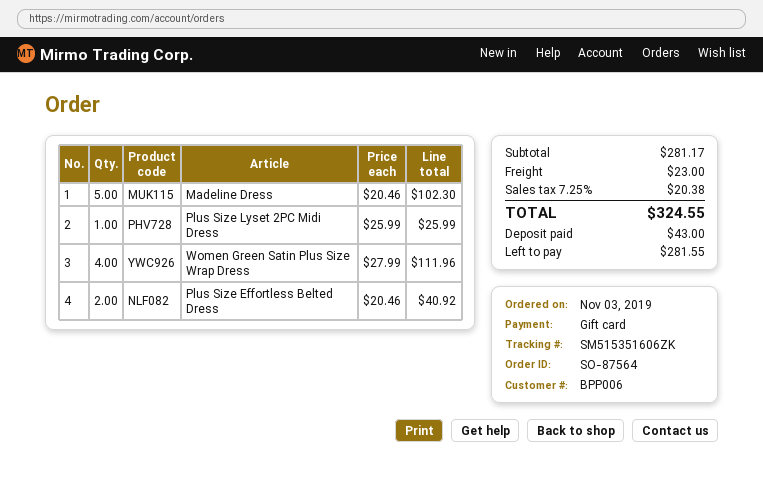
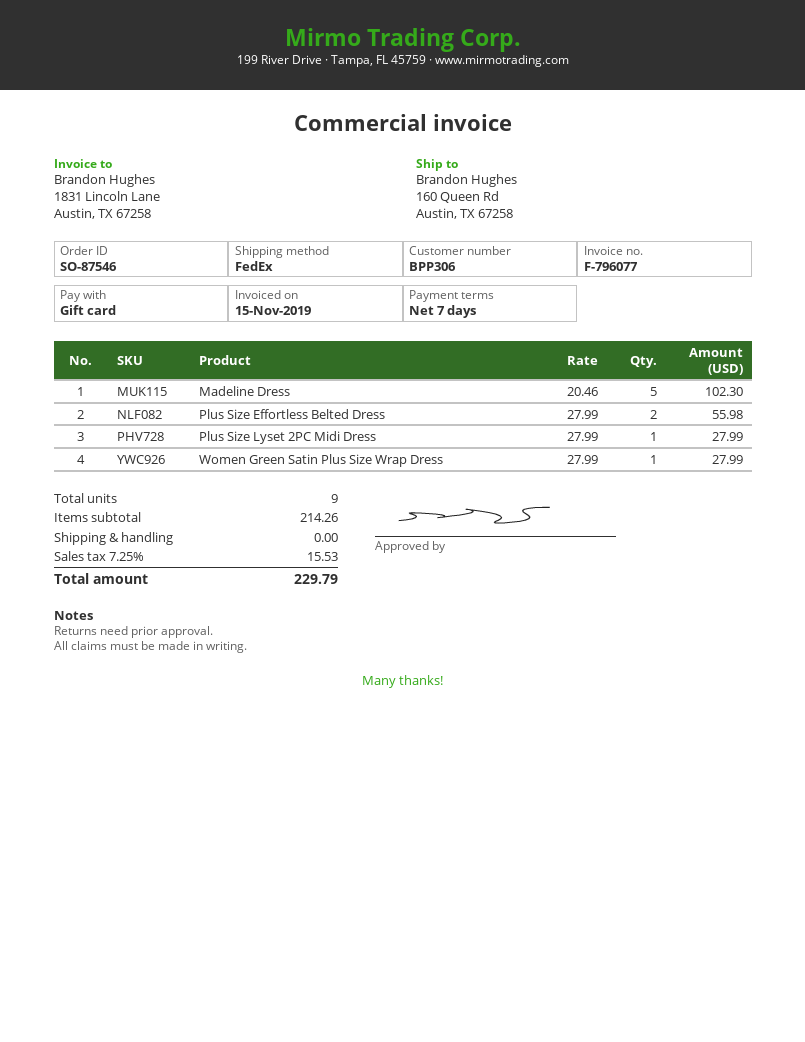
order number: SO-87564 -> SO-87546
customer number: BPP006 -> BPP306
Plus Size Lyset 2PC Midi Dress: 1 x 25.99 = 25.99 -> 1 x 27.99 = 27.99
Women Green Satin Plus Size Wrap Dress: 4 x 27.99 = 111.96 -> 1 x 27.99 = 27.99
Plus Size Effortless Belted Dress: 2 x 20.46 = 40.92 -> 2 x 27.99 = 55.98
subtotal: 281.17 -> 214.26
shipping: 23.00 -> 0.00
tax: 7.25% = 20.38 -> 7.25% = 15.53
total: 324.55 -> 229.79

